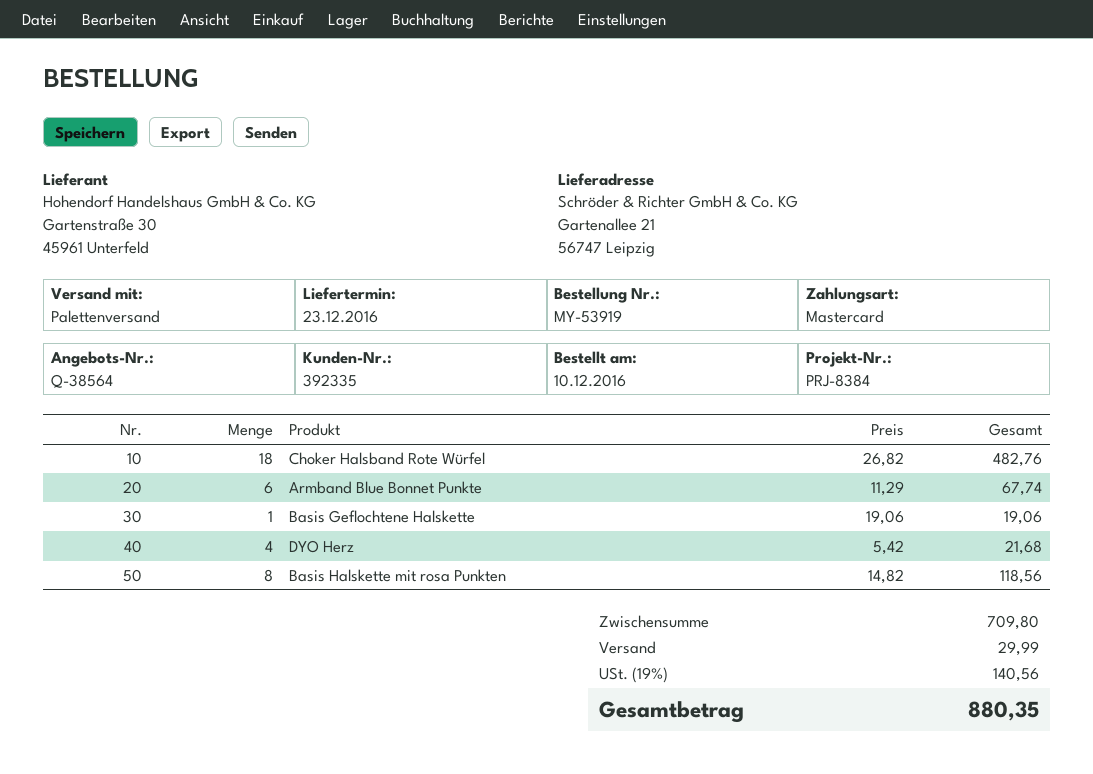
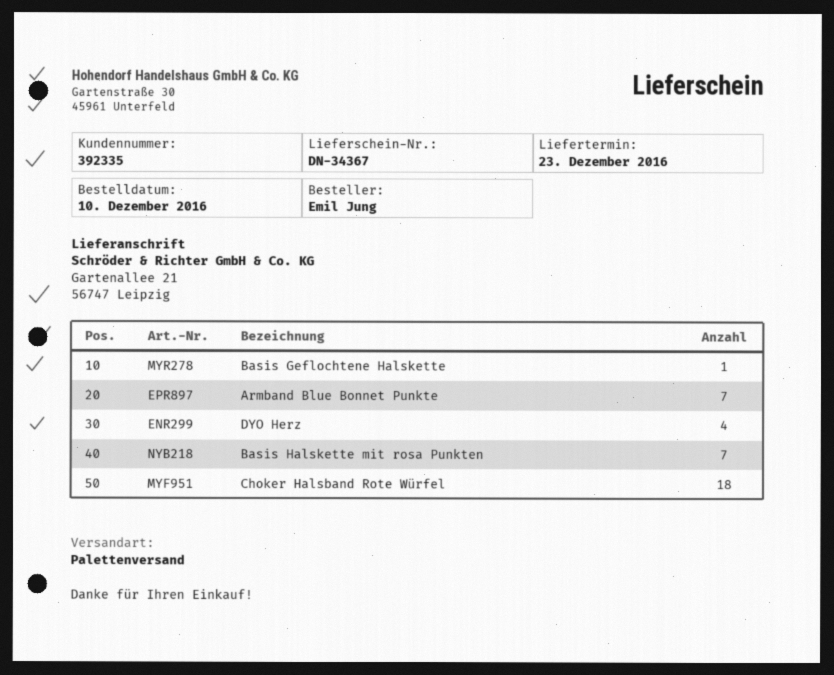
Armband Blue Bonnet Punkte: 6 -> 7
Basis Halskette mit rosa Punkten: 8 -> 7

